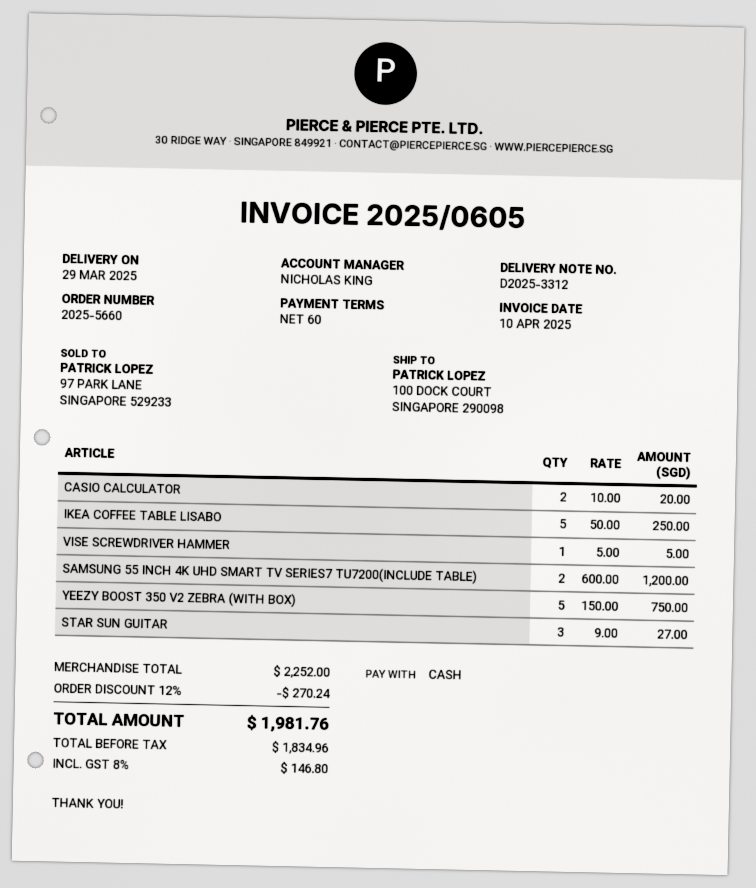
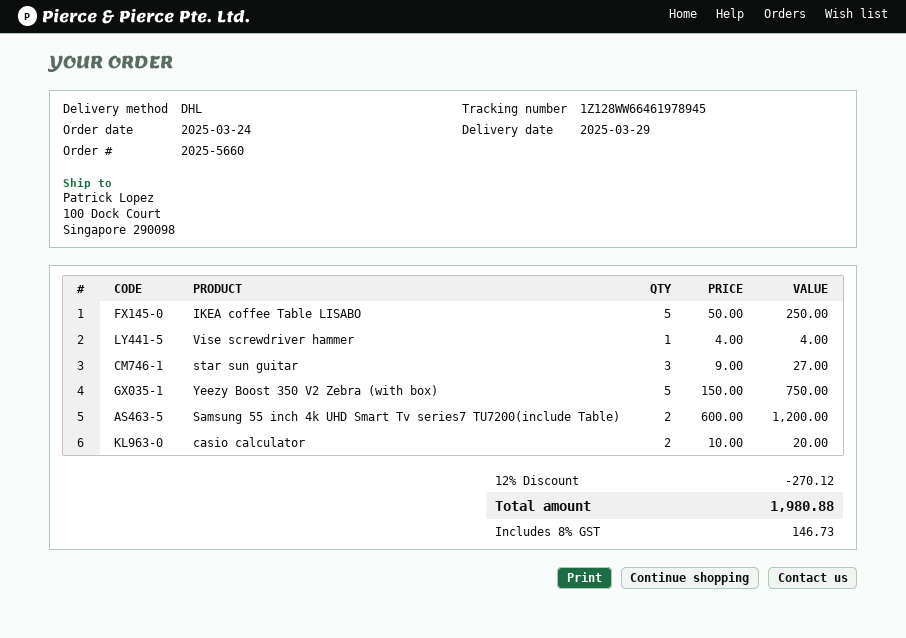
VISE SCREWDRIVER HAMMER: 1 x 5.00 = 5.00 -> 1 x 4.00 = 4.00
discount: 12% = 270.24 -> 12% = 270.12
tax: 8% = 146.80 -> 8% = 146.73
total: 1981.76 -> 1980.88

